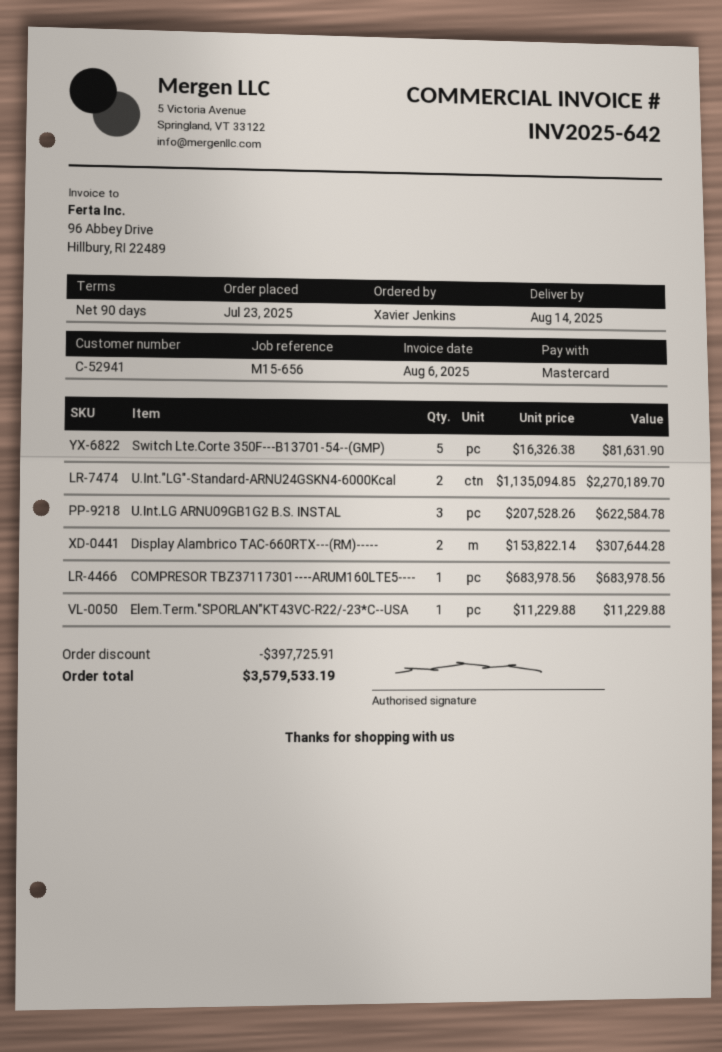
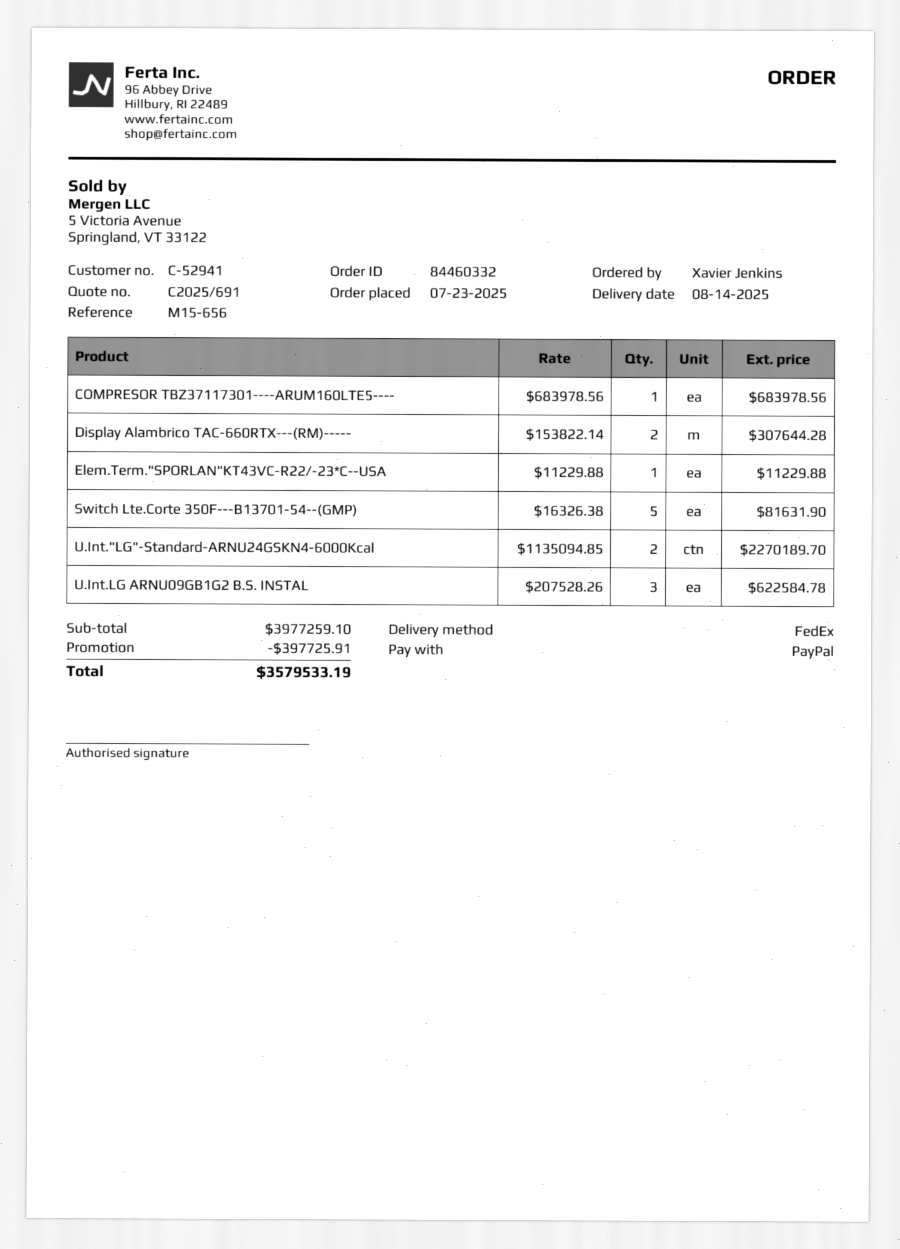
payment method: Mastercard -> PayPal

